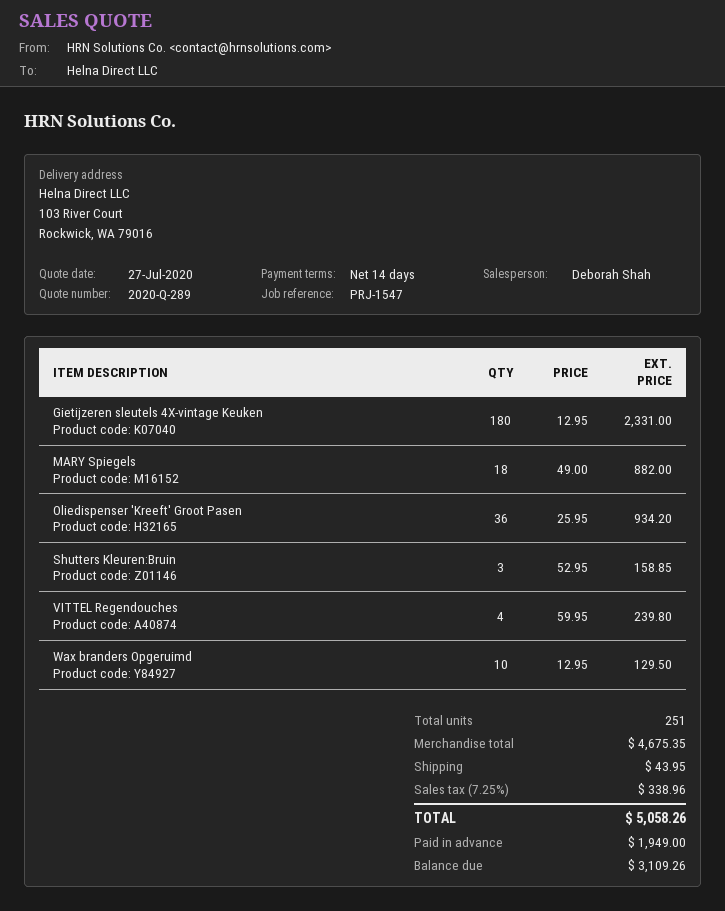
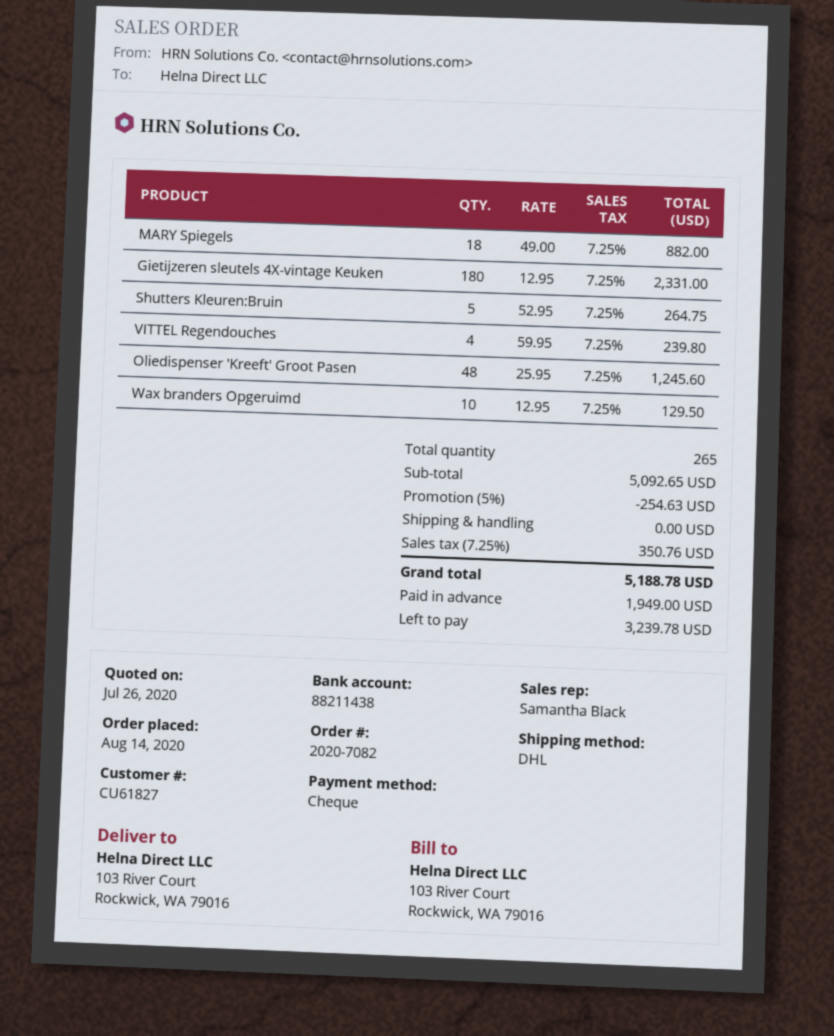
quote date: 2020-07-27 -> 2020-07-26
sales rep: Deborah Shah -> Samantha Black
Oliedispenser 'Kreeft' Groot Pasen: 36 x 25.95 = 934.20 -> 48 x 25.95 = 1245.60
Shutters Kleuren:Bruin: 3 x 52.95 = 158.85 -> 5 x 52.95 = 264.75
total quantity: 251 -> 265
subtotal: 4675.35 -> 5092.65
discount: none -> 5% = 254.63
shipping: 43.95 -> 0.00
tax: 7.25% = 338.96 -> 7.25% = 350.76
total: 5058.26 -> 5188.78
balance: 3109.26 -> 3239.78

